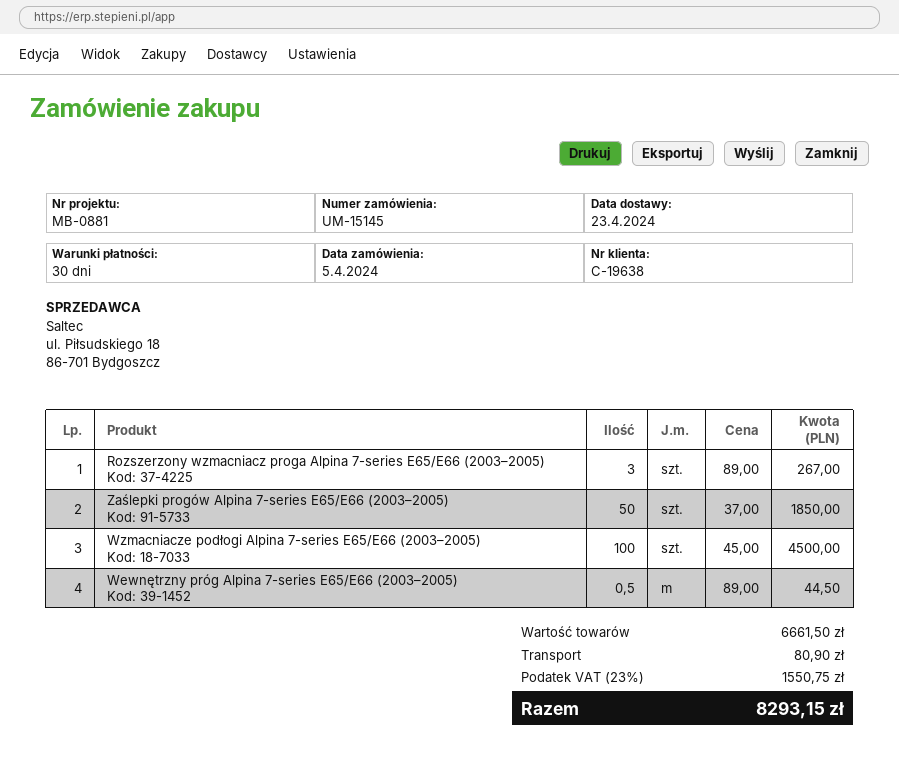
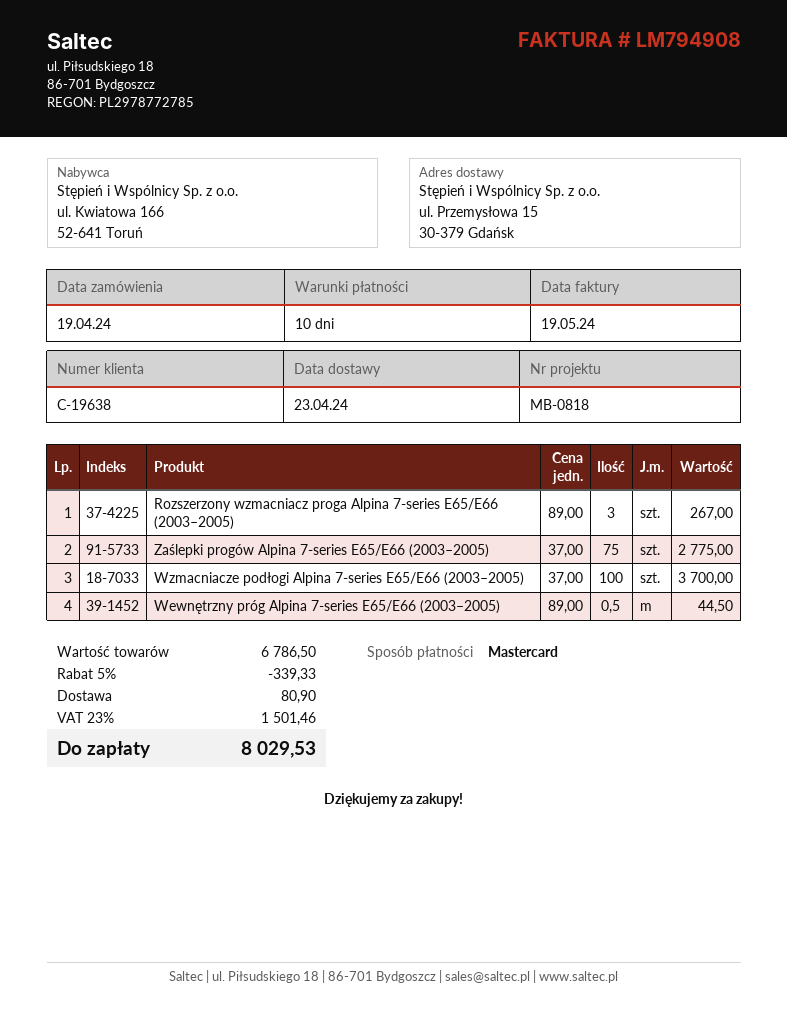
order date: 2024-04-05 -> 2024-04-19
payment terms: 30 days -> 10 days
reference: MB-0881 -> MB-0818
Zaślepki progów Alpina 7-series E65/E66 (2003–2005): 50 x 37.00 = 1850.00 -> 75 x 37.00 = 2775.00
Wzmacniacze podłogi Alpina 7-series E65/E66 (2003–2005): 100 x 45.00 = 4500.00 -> 100 x 37.00 = 3700.00
subtotal: 6661.50 -> 6786.50
discount: none -> 5% = 339.33
tax: 23% = 1550.75 -> 23% = 1501.46
total: 8293.15 -> 8029.53

